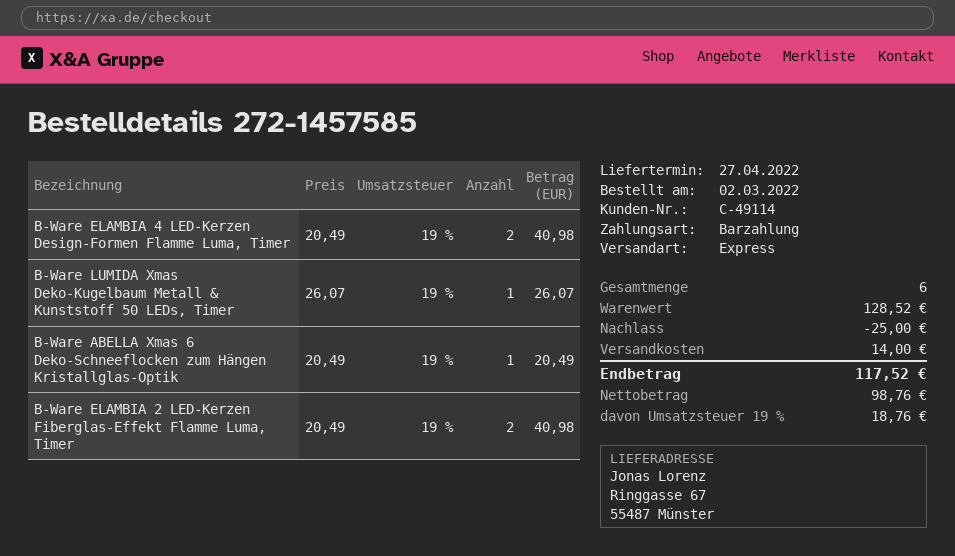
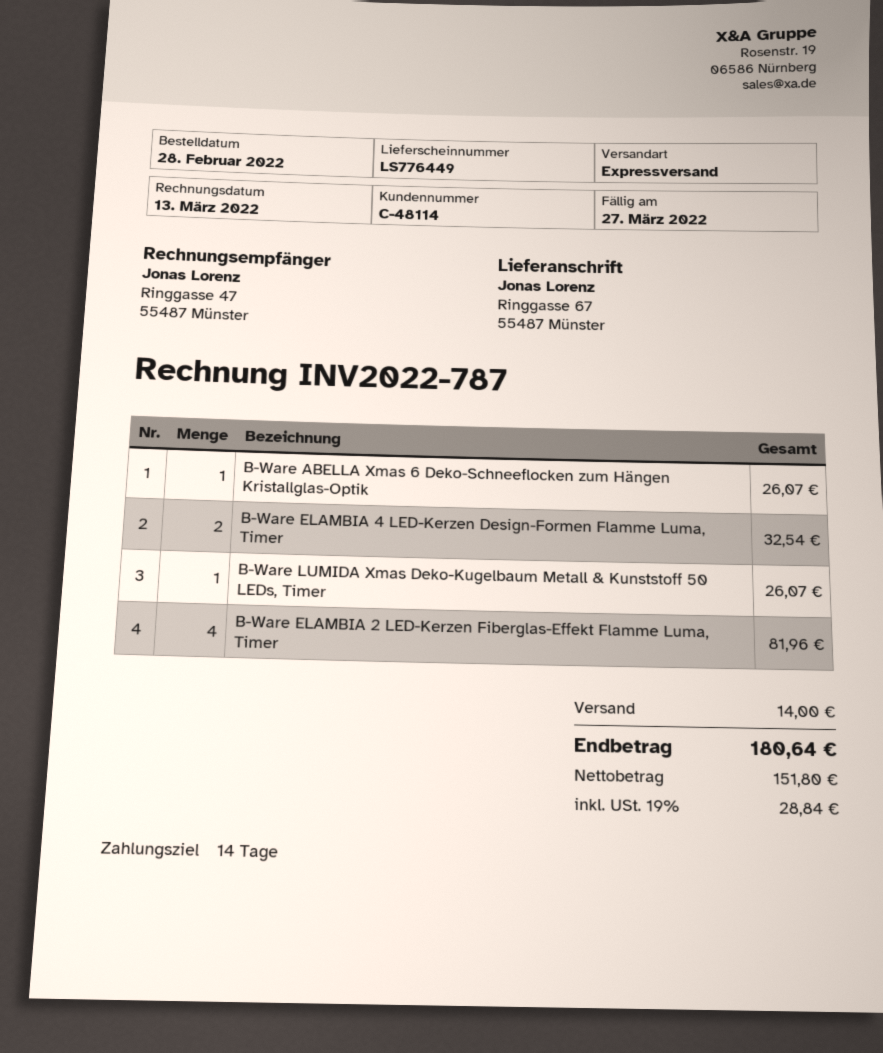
order date: 2022-03-02 -> 2022-02-28
customer number: C-49114 -> C-48114
B-Ware ELAMBIA 4 LED-Kerzen Design-Formen Flamme Luma, Timer: 2 for 40.98 -> 2 for 32.54
B-Ware ABELLA Xmas 6 Deko-Schneeflocken zum Hängen Kristallglas-Optik: 1 for 20.49 -> 1 for 26.07
B-Ware ELAMBIA 2 LED-Kerzen Fiberglas-Effekt Flamme Luma, Timer: 2 for 40.98 -> 4 for 81.96
discount: 25.00 -> none
net: 98.76 -> 151.80
tax: 19% = 18.76 -> 19% = 28.84
total: 117.52 -> 180.64

